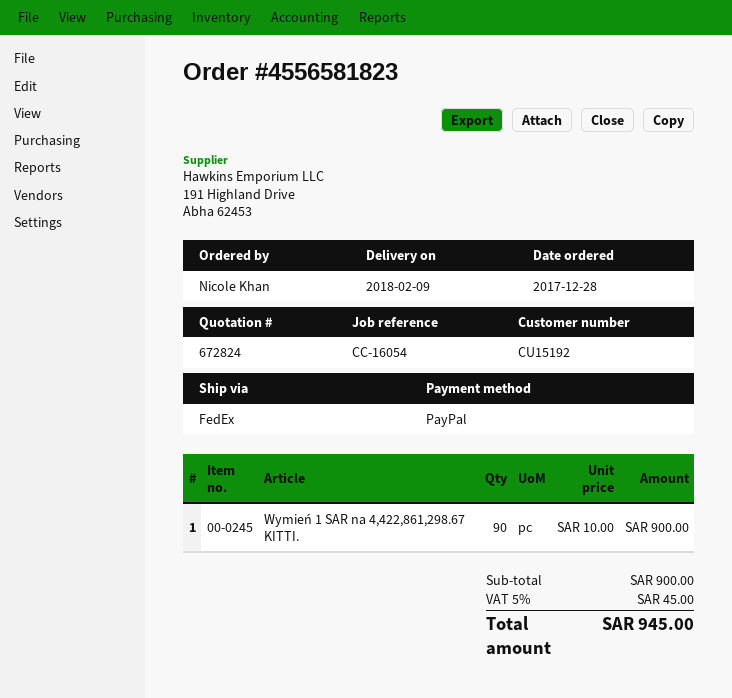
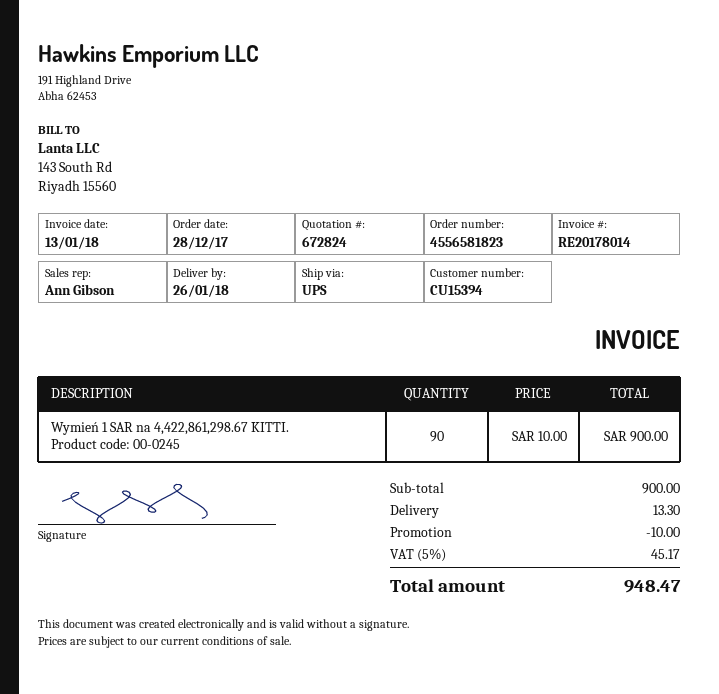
delivery date: 2018-02-09 -> 2018-01-26
customer number: CU15192 -> CU15394
shipping method: FedEx -> UPS
discount: none -> 10.00
shipping: none -> 13.30
tax: 5% = 45.00 -> 5% = 45.17
total: 945.00 -> 948.47

